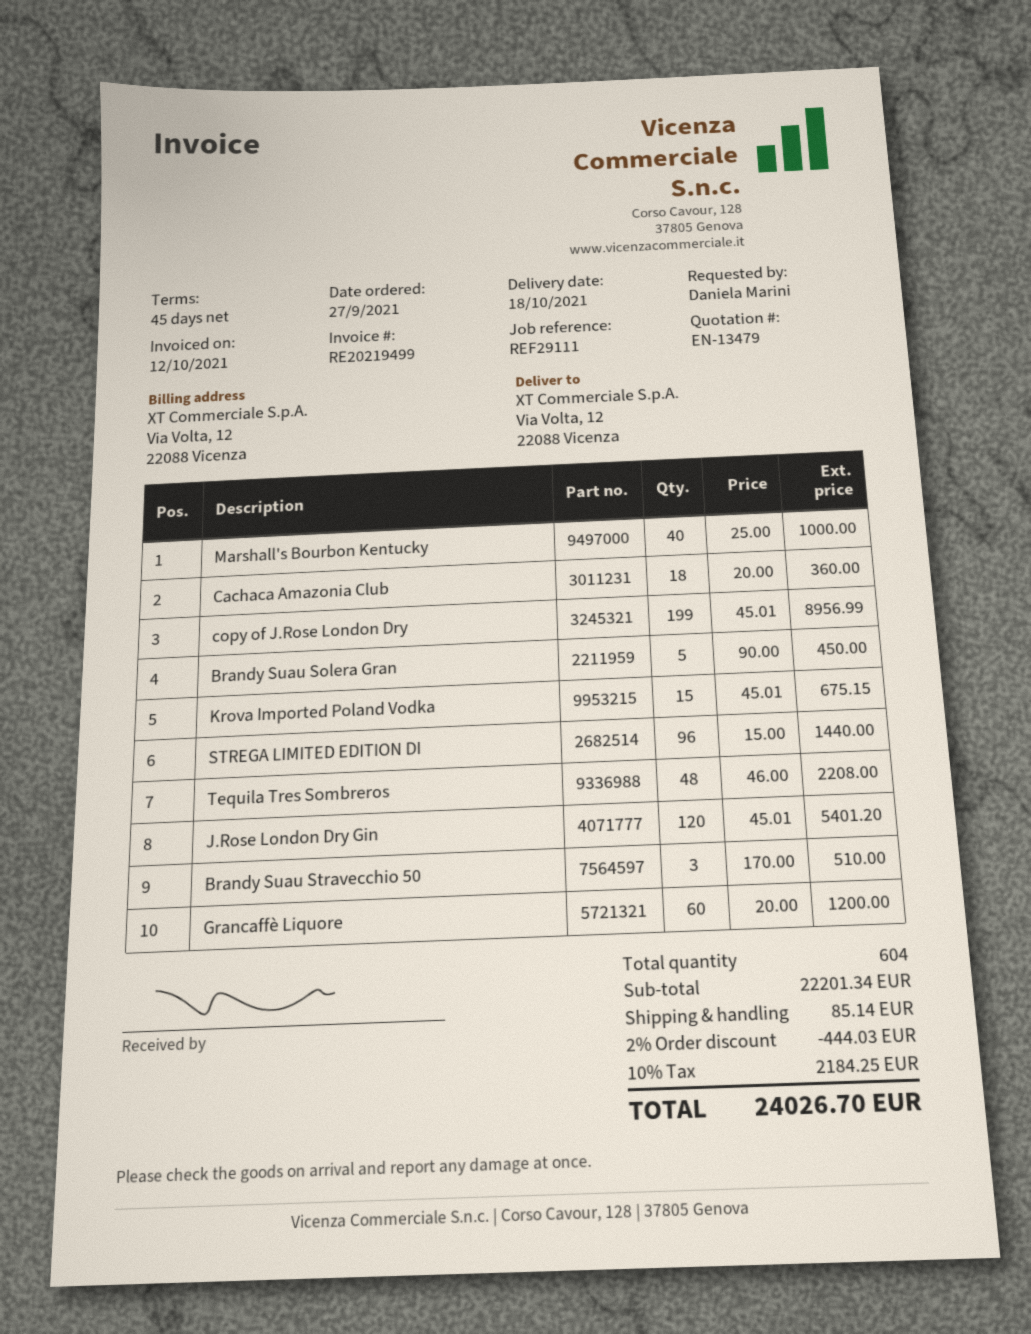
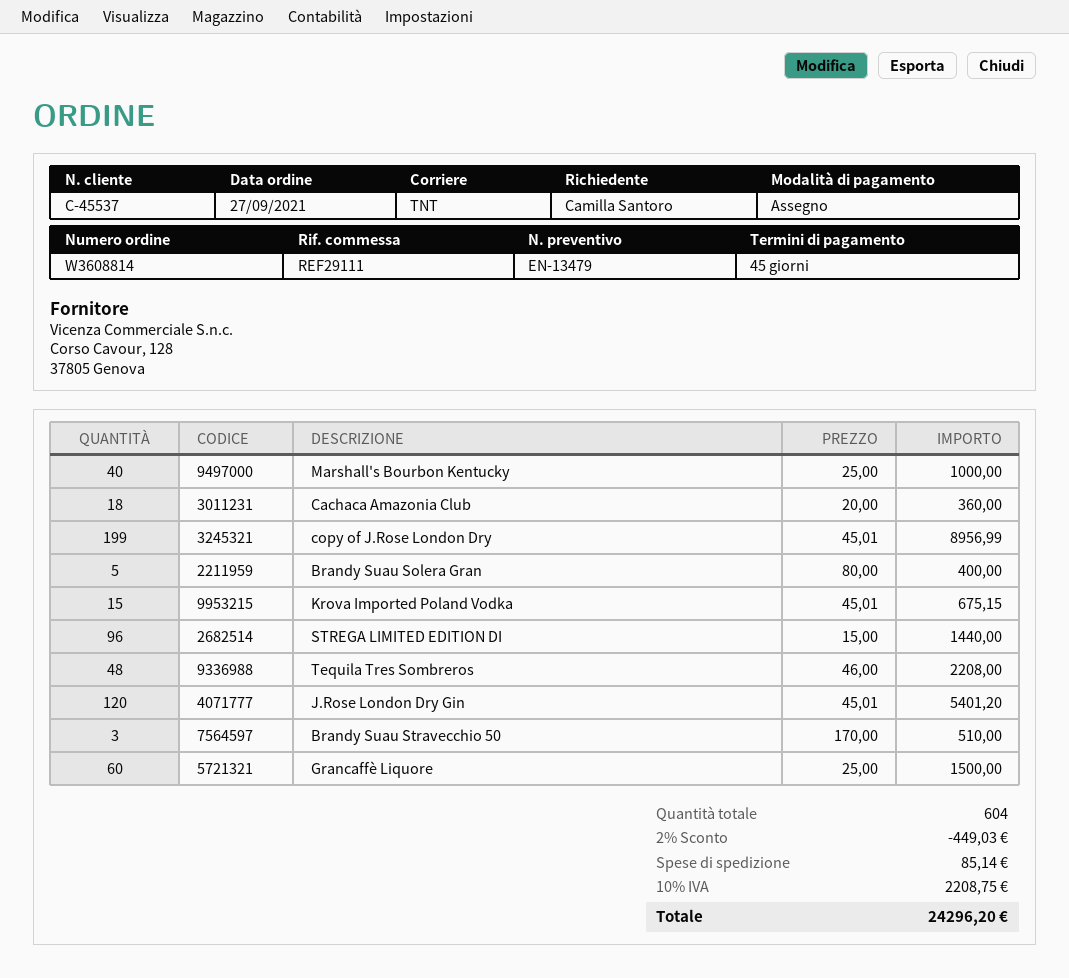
ordered by: Daniela Marini -> Camilla Santoro
Brandy Suau Solera Gran: 5 x 90.00 = 450.00 -> 5 x 80.00 = 400.00
Grancaffè Liquore: 60 x 20.00 = 1200.00 -> 60 x 25.00 = 1500.00
discount: 2% = 444.03 -> 2% = 449.03
tax: 10% = 2184.25 -> 10% = 2208.75
total: 24026.70 -> 24296.20

